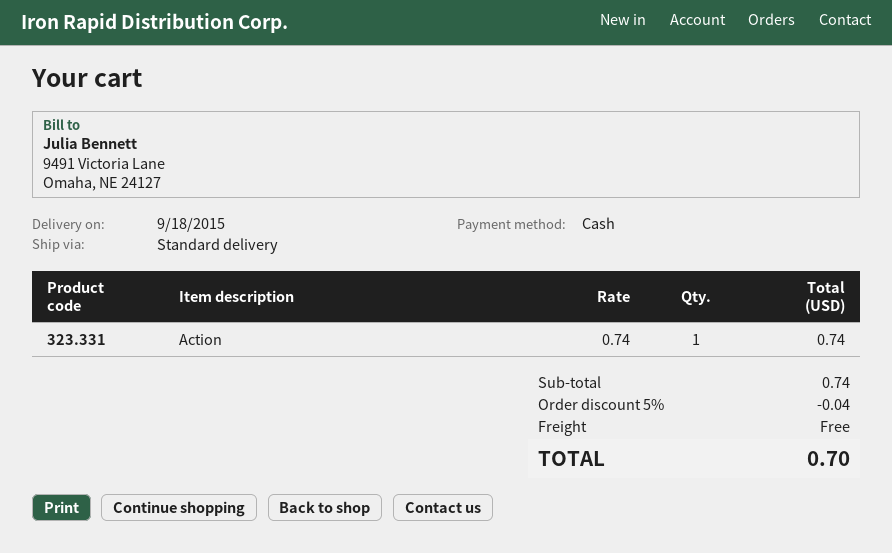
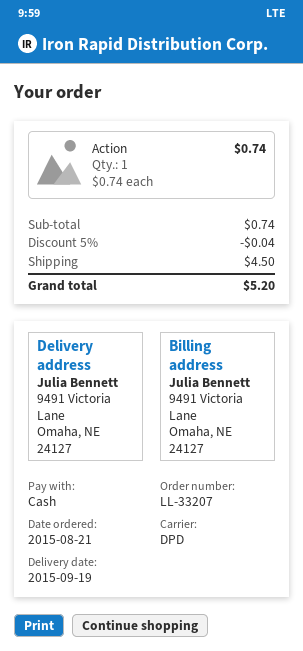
delivery date: 2015-09-18 -> 2015-09-19
shipping method: standard -> DPD
shipping: 0.00 -> 4.50
total: 0.70 -> 5.20

